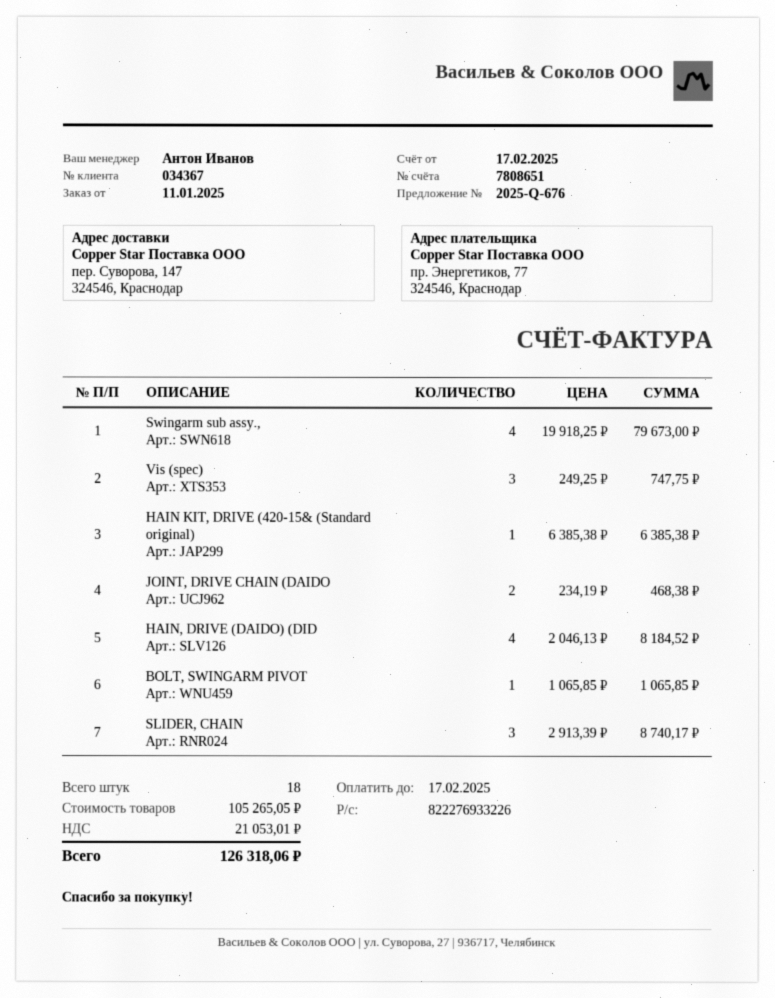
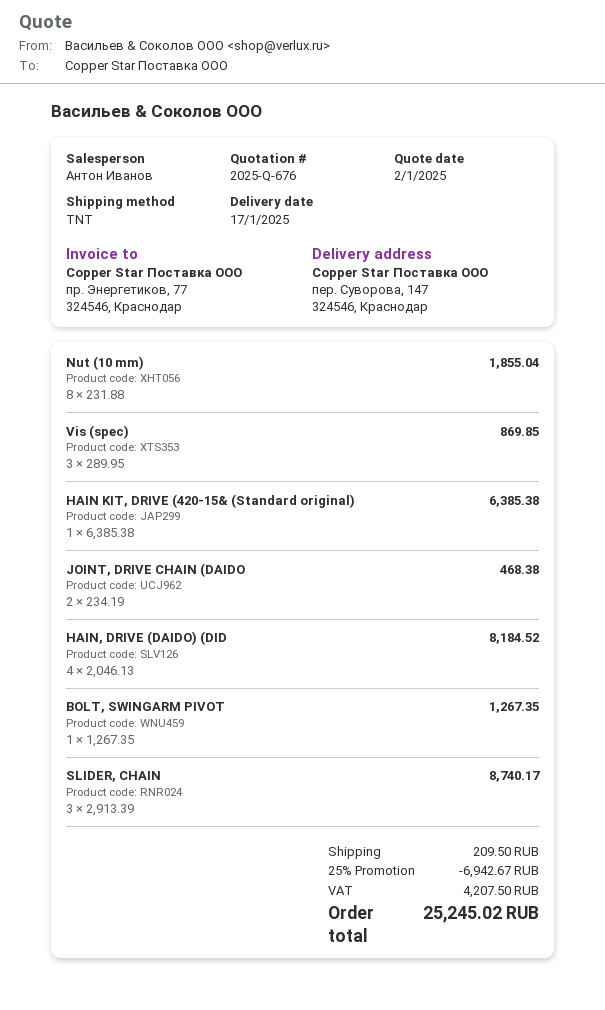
Swingarm sub assy.,: 4 x 19918.25 = 79673.00 -> none
Vis (spec): 3 x 249.25 = 747.75 -> 3 x 289.95 = 869.85
BOLT, SWINGARM PIVOT: 1 x 1065.85 = 1065.85 -> 1 x 1267.35 = 1267.35
Nut (10 mm): none -> 8 x 231.88 = 1855.04
discount: none -> 25% = 6942.67
shipping: none -> 209.50
tax: 21053.01 -> 4207.50
total: 126318.06 -> 25245.02

